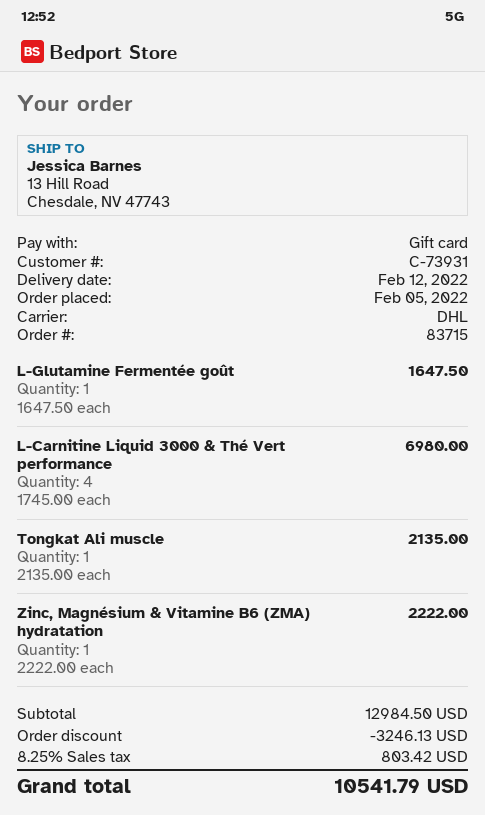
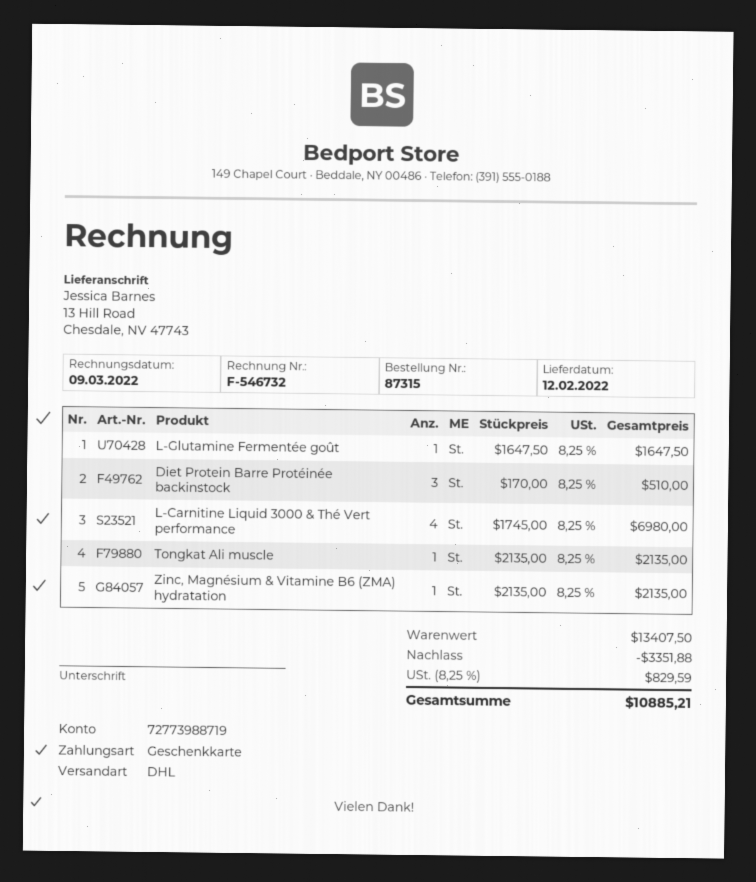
order number: 83715 -> 87315
Zinc, Magnésium & Vitamine B6 (ZMA) hydratation: 1 x 2222.00 = 2222.00 -> 1 x 2135.00 = 2135.00
Diet Protein Barre Protéinée backinstock: none -> 3 x 170.00 = 510.00
subtotal: 12984.50 -> 13407.50
discount: 3246.13 -> 3351.88
tax: 8.25% = 803.42 -> 8.25% = 829.59
total: 10541.79 -> 10885.21

